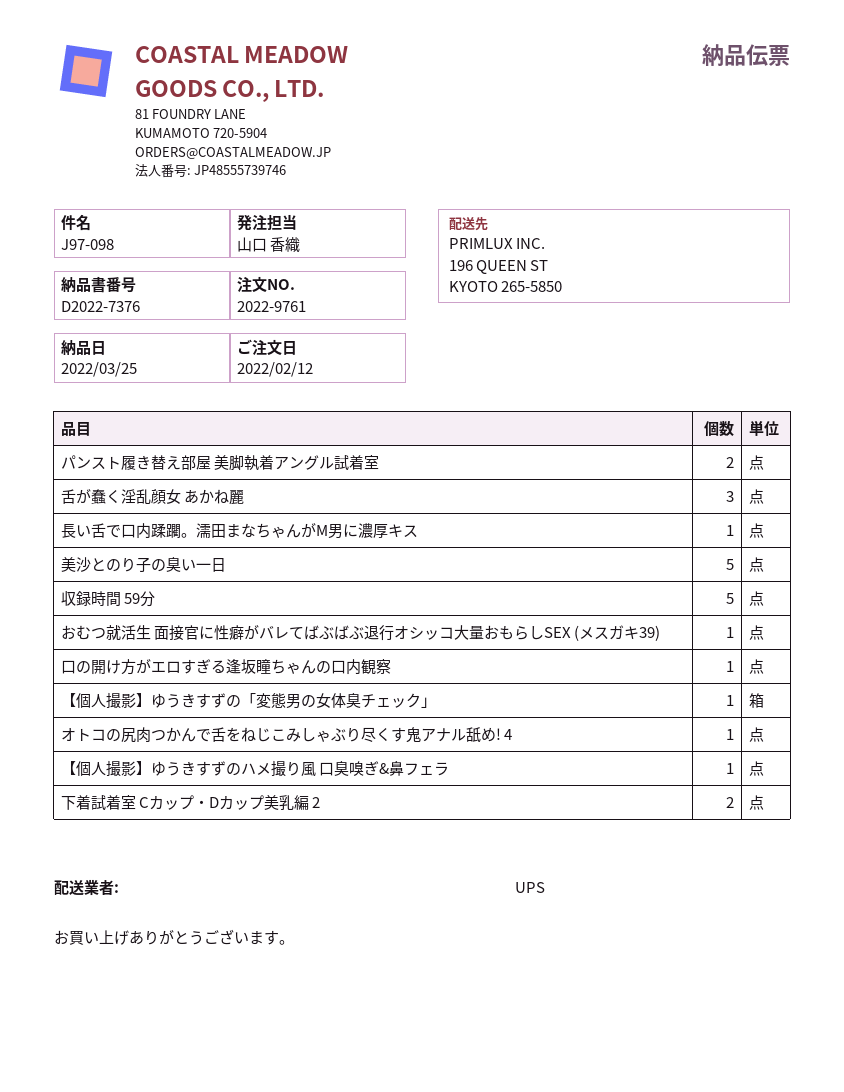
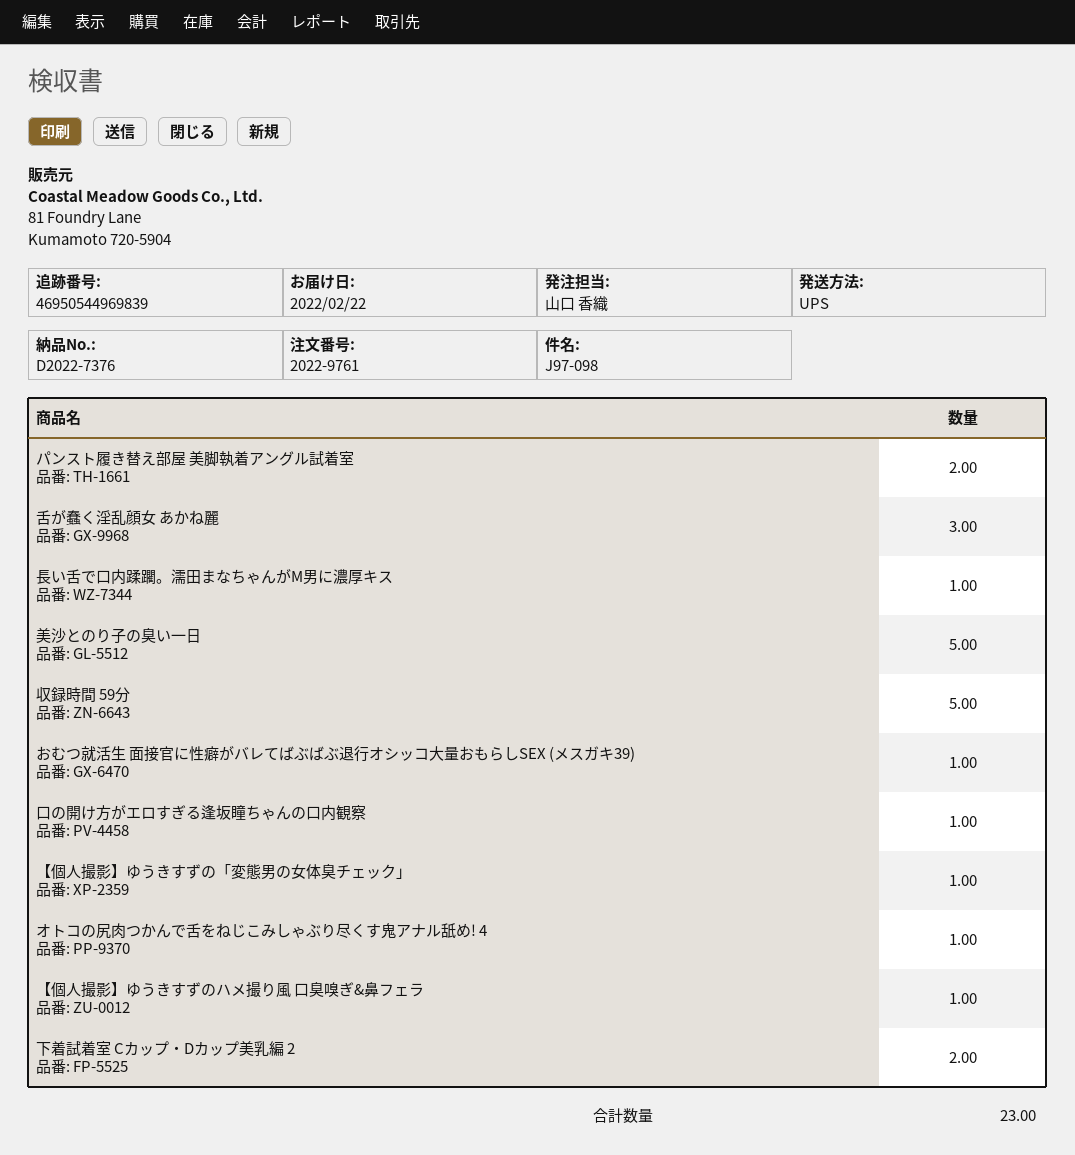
delivery date: 2022-03-25 -> 2022-02-22

